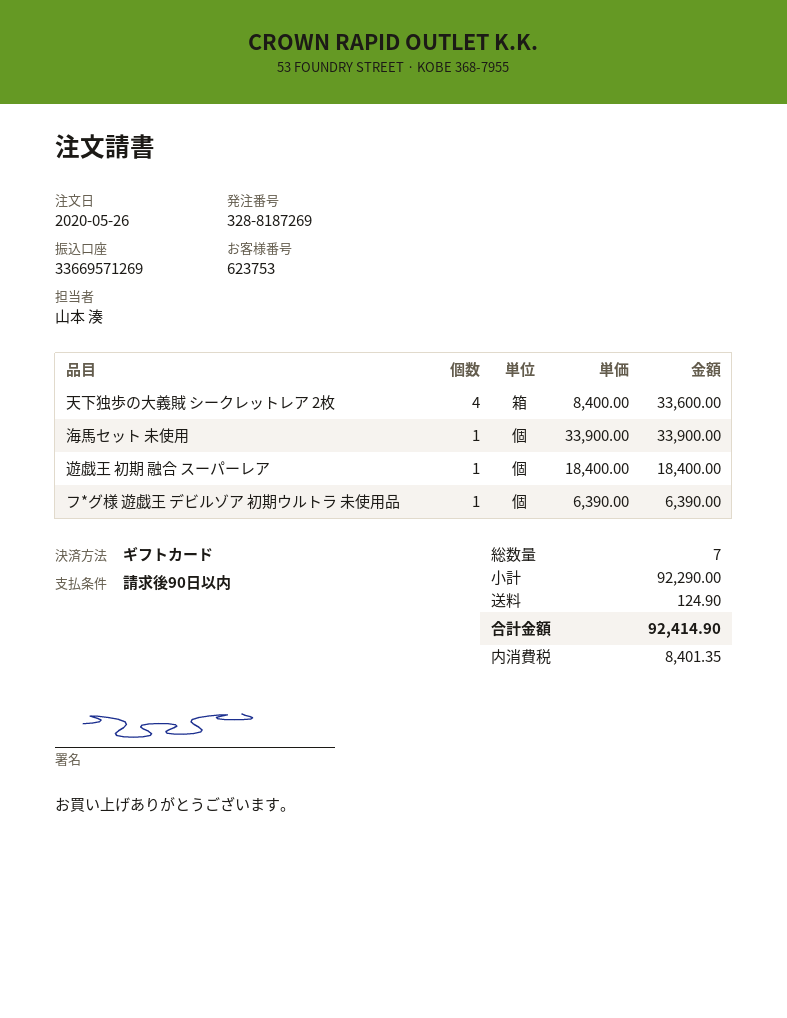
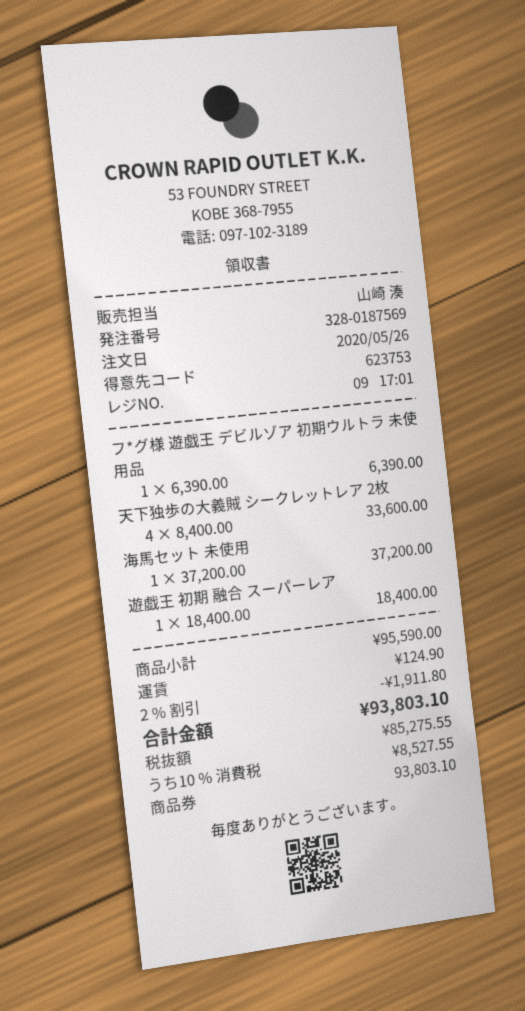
order number: 328-8187269 -> 328-0187569
sales rep: 山本 湊 -> 山崎 湊
海馬セット 未使用: 1 x 33900.00 = 33900.00 -> 1 x 37200.00 = 37200.00
subtotal: 92290.00 -> 95590.00
discount: none -> 2% = 1911.80
tax: 8401.35 -> 8527.55
total: 92414.90 -> 93803.10

